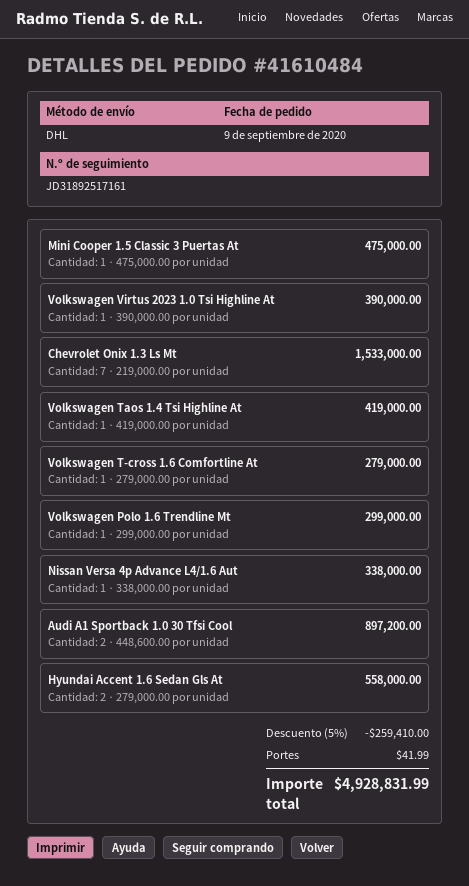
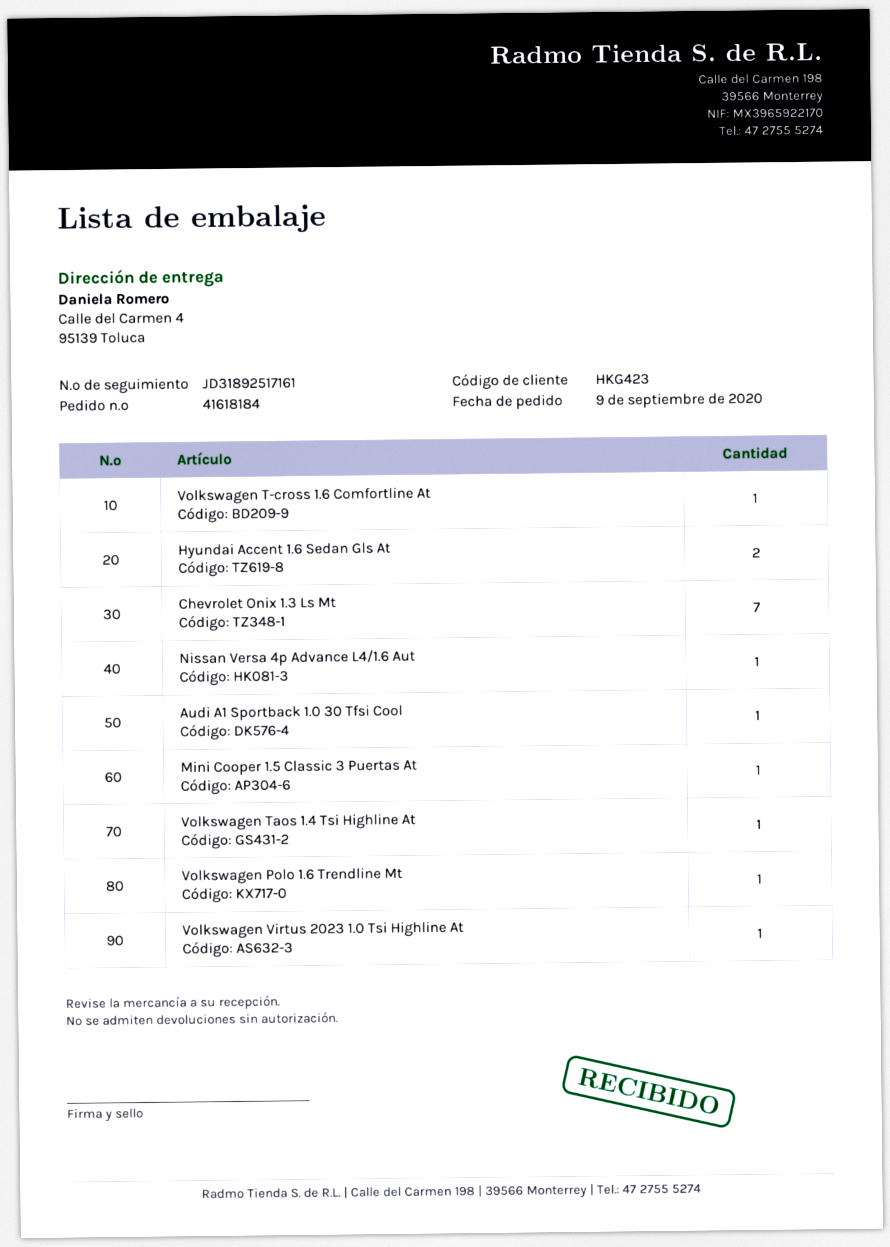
order number: 41610484 -> 41618184
Audi A1 Sportback 1.0 30 Tfsi Cool: 2 -> 1

